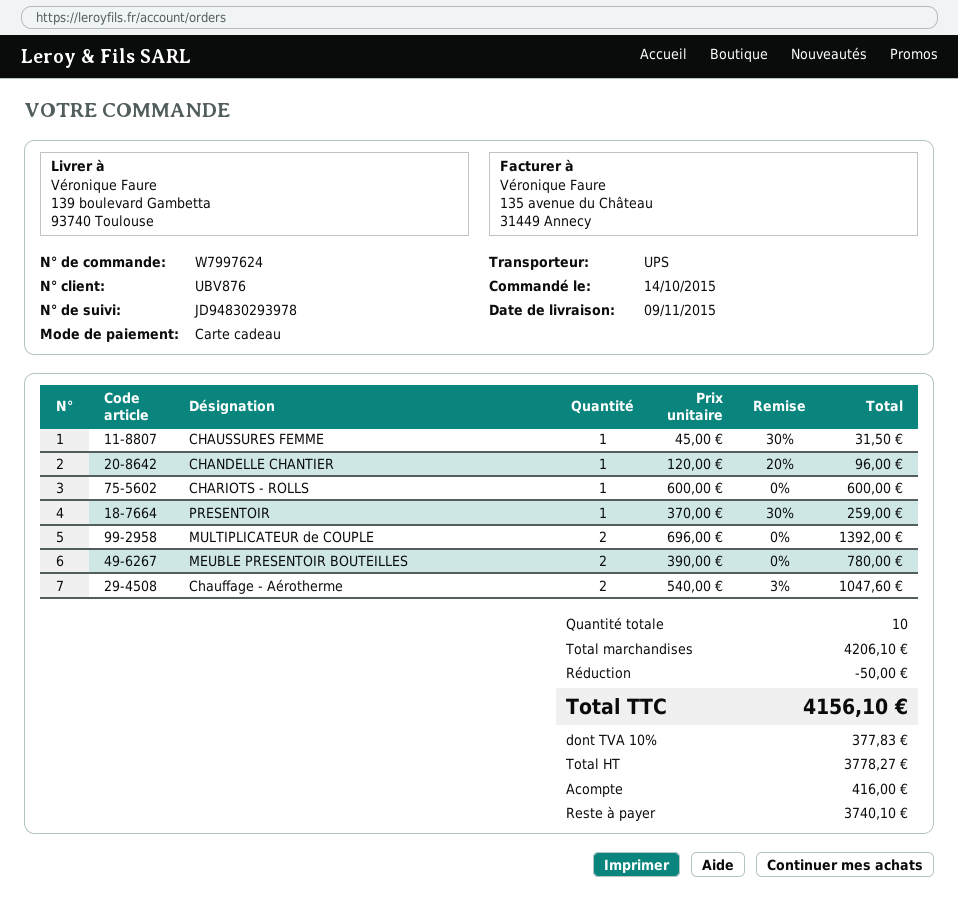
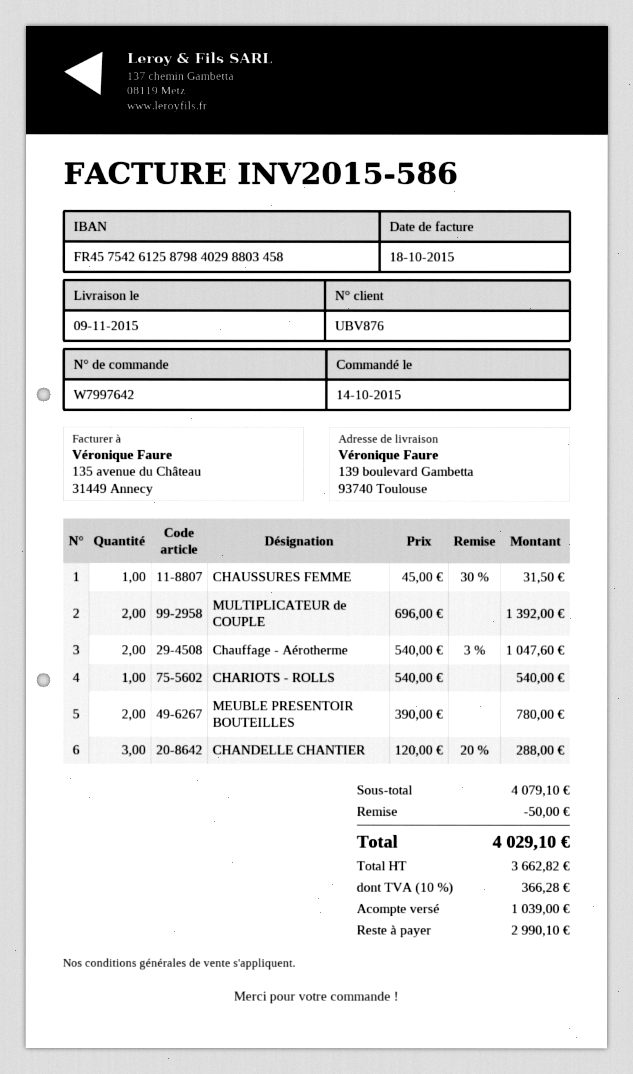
order number: W7997624 -> W7997642
CHANDELLE CHANTIER: 1 x 120.00 - 20% = 96.00 -> 3 x 120.00 - 20% = 288.00
CHARIOTS - ROLLS: 1 x 600.00 = 600.00 -> 1 x 540.00 = 540.00
PRESENTOIR: 1 x 370.00 - 30% = 259.00 -> none
subtotal: 4206.10 -> 4079.10
net: 3778.27 -> 3662.82
tax: 10% = 377.83 -> 10% = 366.28
total: 4156.10 -> 4029.10
deposit: 416.00 -> 1039.00
balance: 3740.10 -> 2990.10

